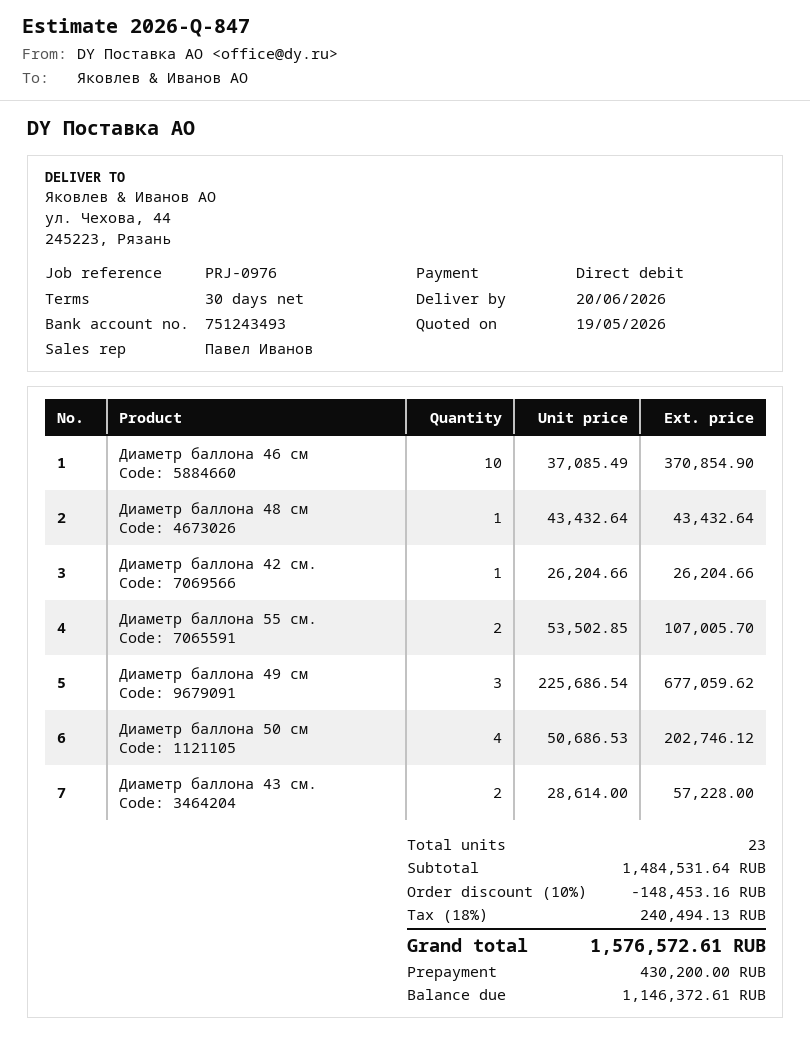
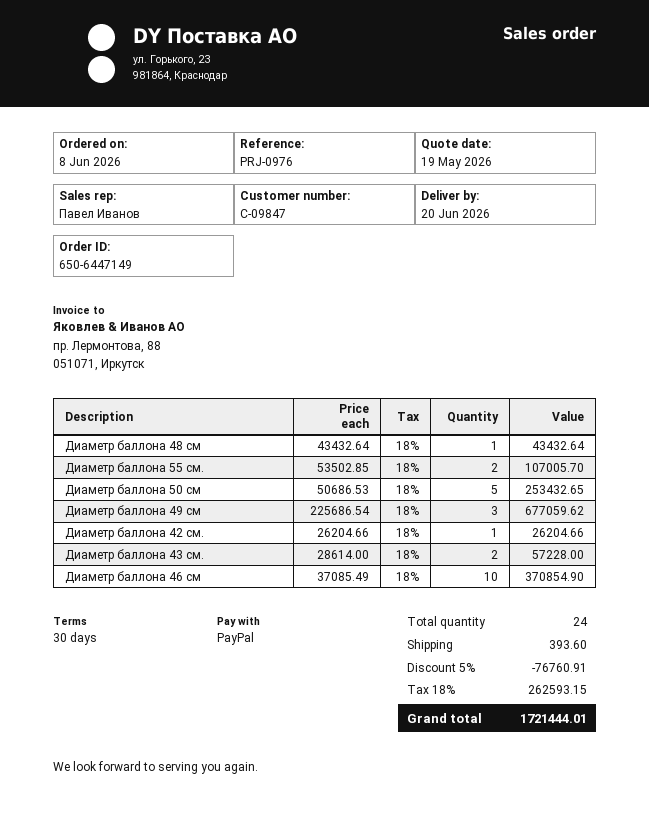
payment method: direct debit -> PayPal
Диаметр баллона 50 см: 4 x 50686.53 = 202746.12 -> 5 x 50686.53 = 253432.65
total quantity: 23 -> 24
discount: 10% = 148453.16 -> 5% = 76760.91
shipping: none -> 393.60
tax: 18% = 240494.13 -> 18% = 262593.15
total: 1576572.61 -> 1721444.01

